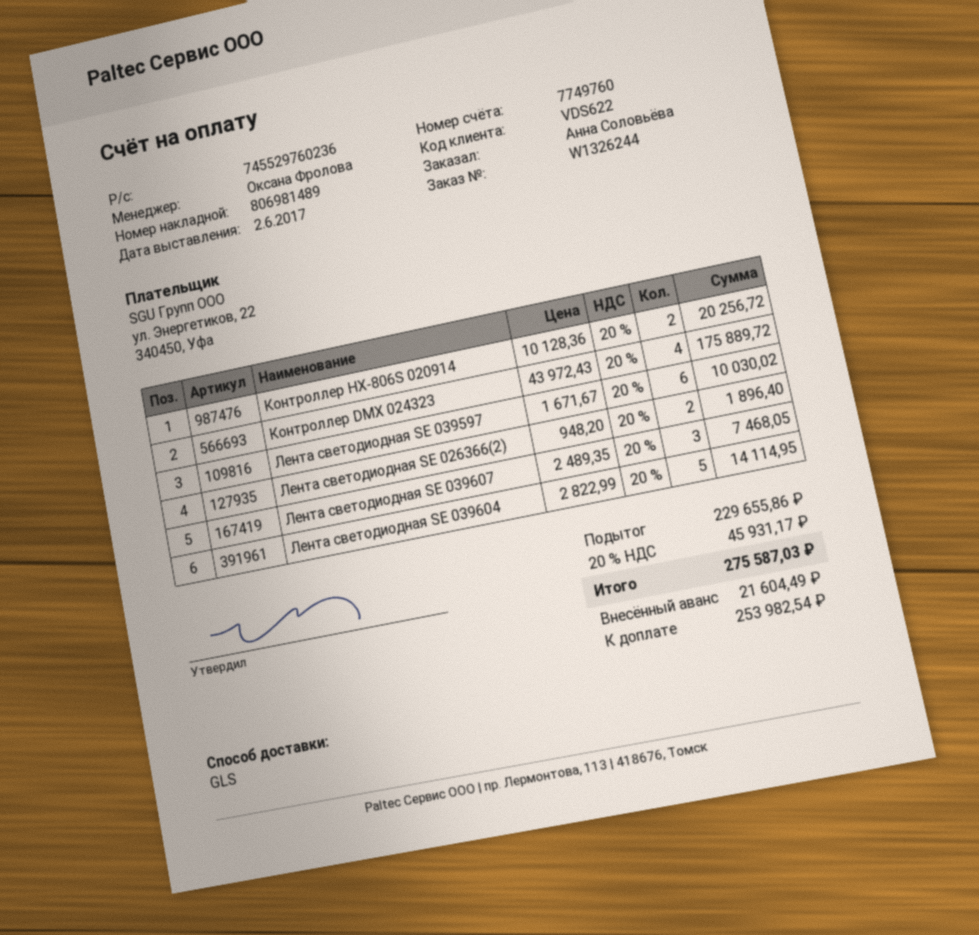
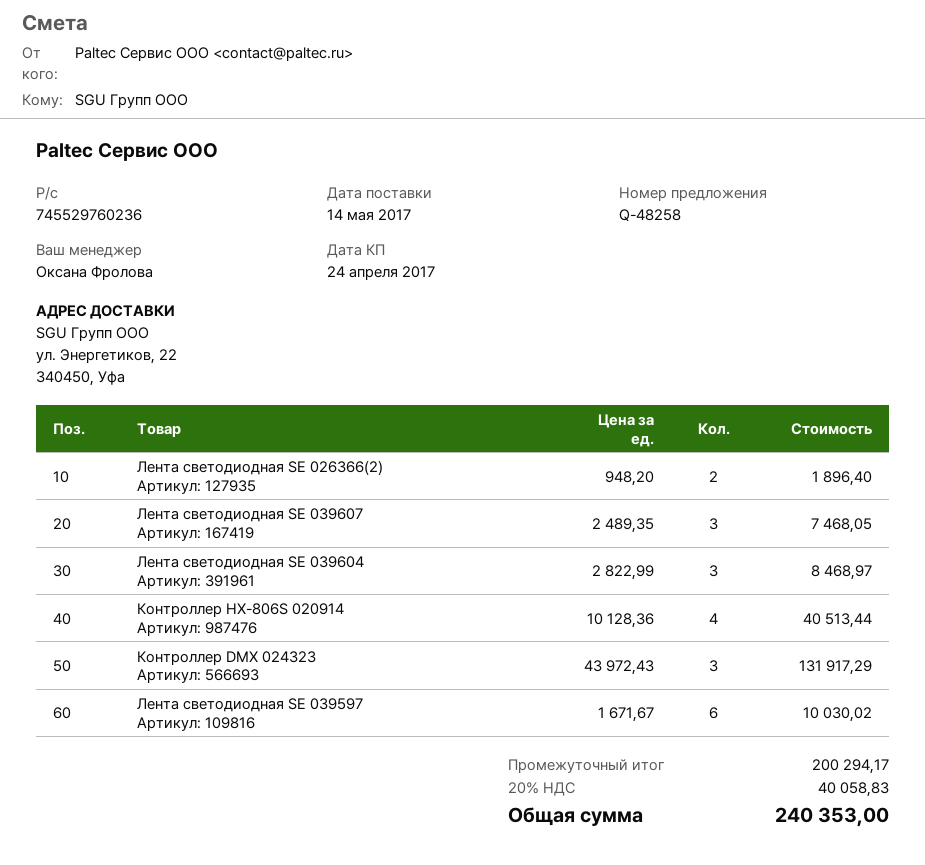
Контроллер HX-806S 020914: 2 x 10128.36 = 20256.72 -> 4 x 10128.36 = 40513.44
Контроллер DMX 024323: 4 x 43972.43 = 175889.72 -> 3 x 43972.43 = 131917.29
Лента светодиодная SE 039604: 5 x 2822.99 = 14114.95 -> 3 x 2822.99 = 8468.97
subtotal: 229655.86 -> 200294.17
tax: 20% = 45931.17 -> 20% = 40058.83
total: 275587.03 -> 240353.00

